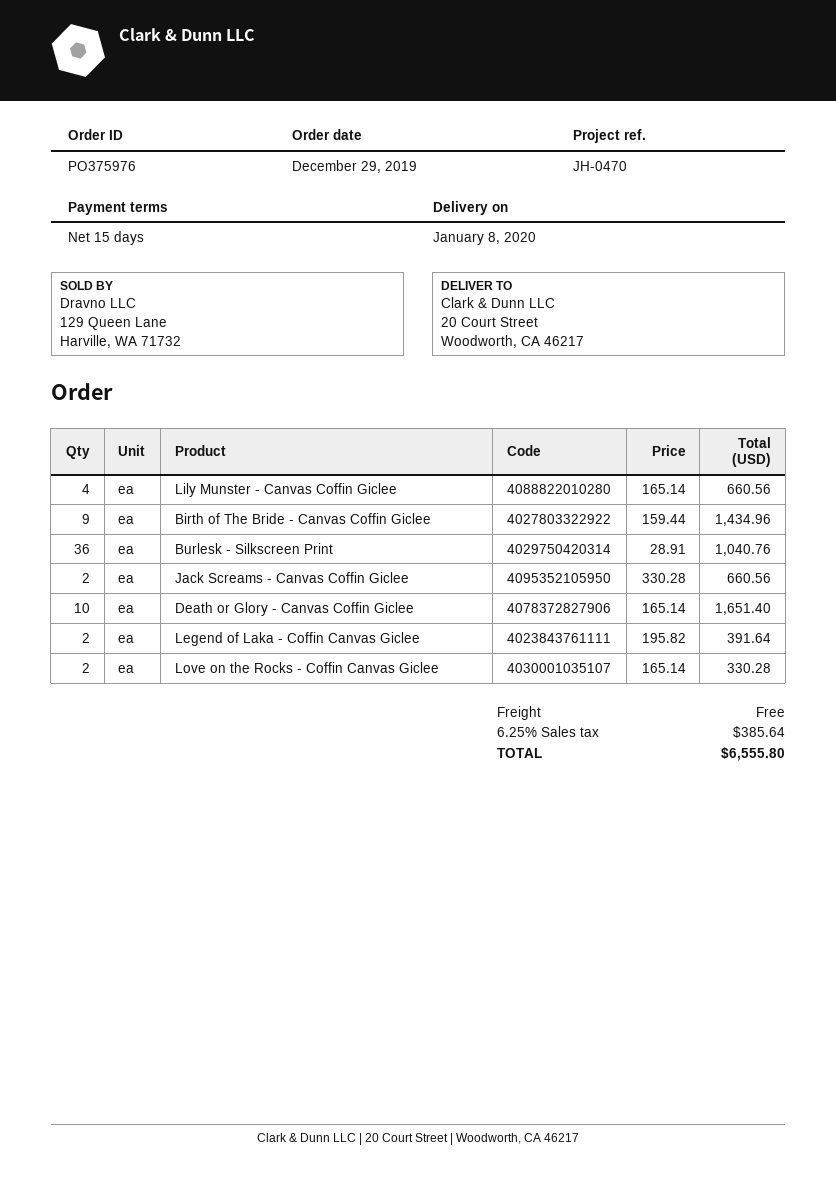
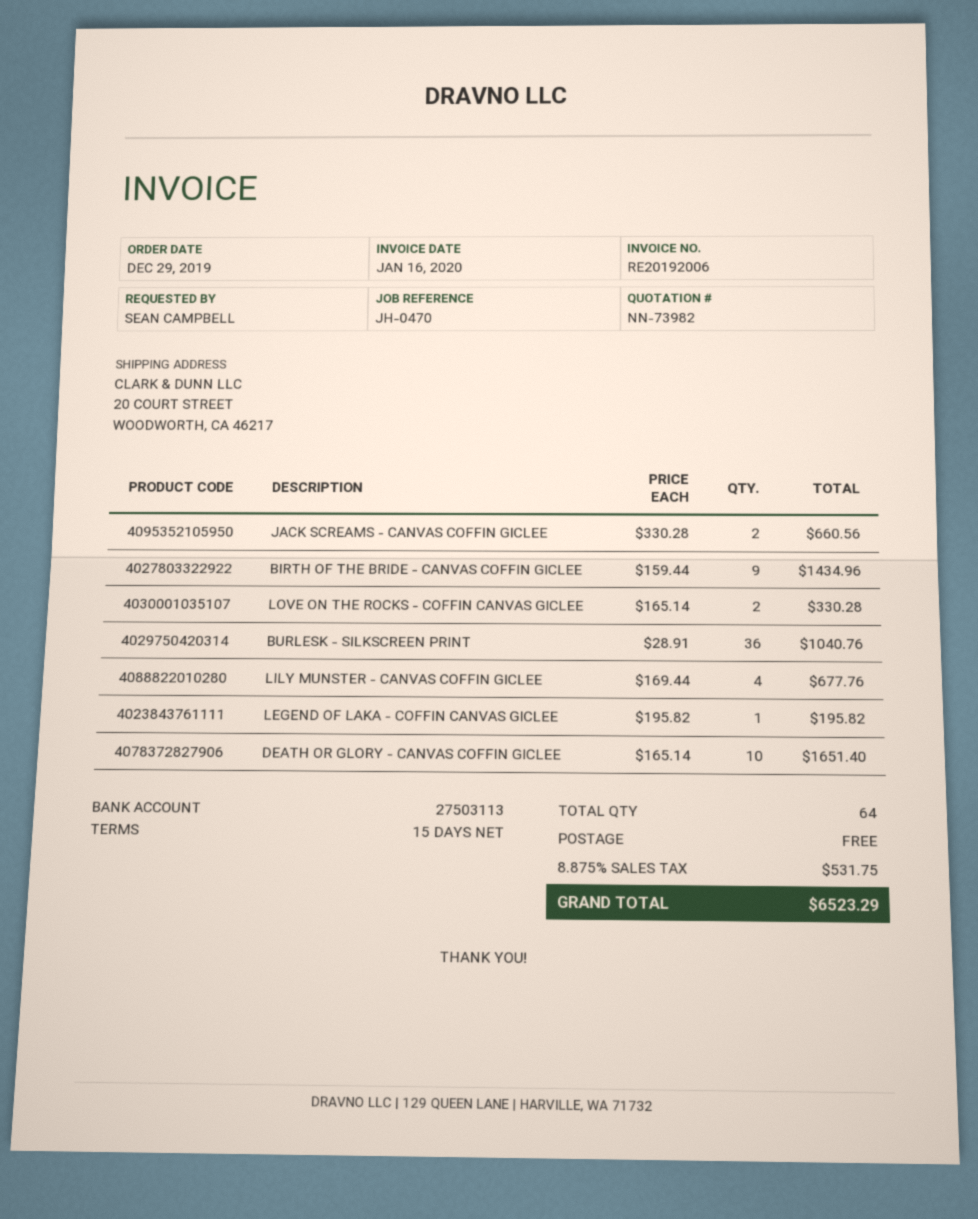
Lily Munster - Canvas Coffin Giclee: 4 x 165.14 = 660.56 -> 4 x 169.44 = 677.76
Legend of Laka - Coffin Canvas Giclee: 2 x 195.82 = 391.64 -> 1 x 195.82 = 195.82
tax: 6.25% = 385.64 -> 8.875% = 531.75
total: 6555.80 -> 6523.29

